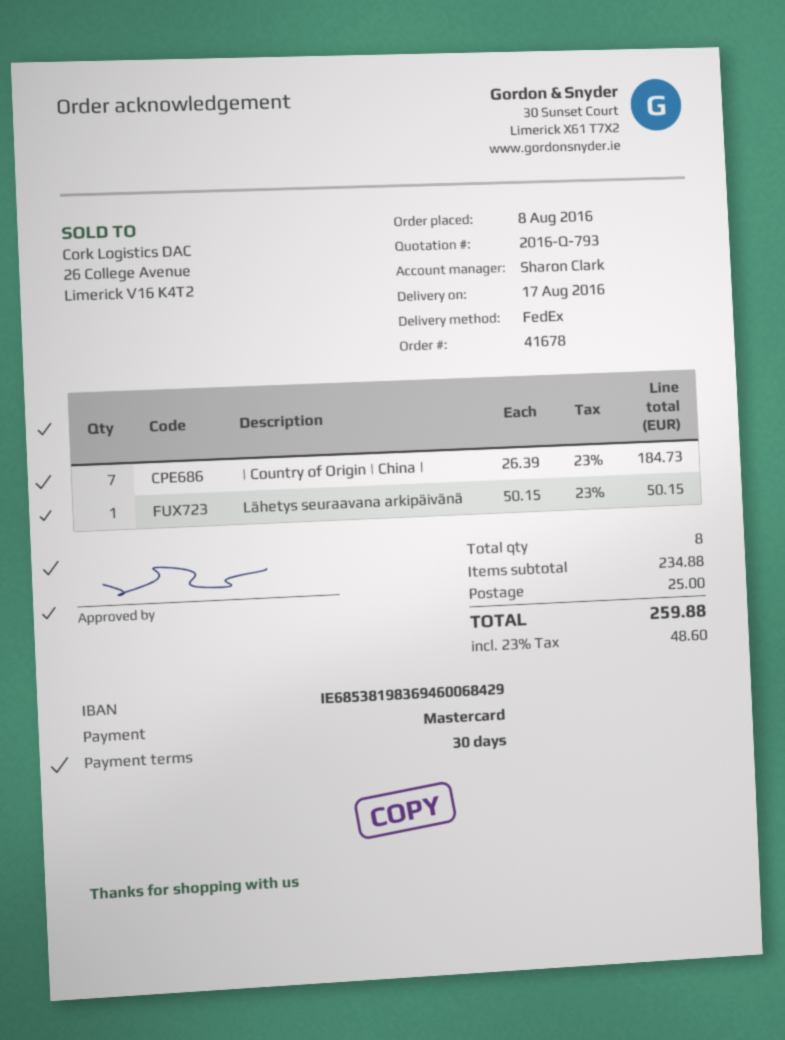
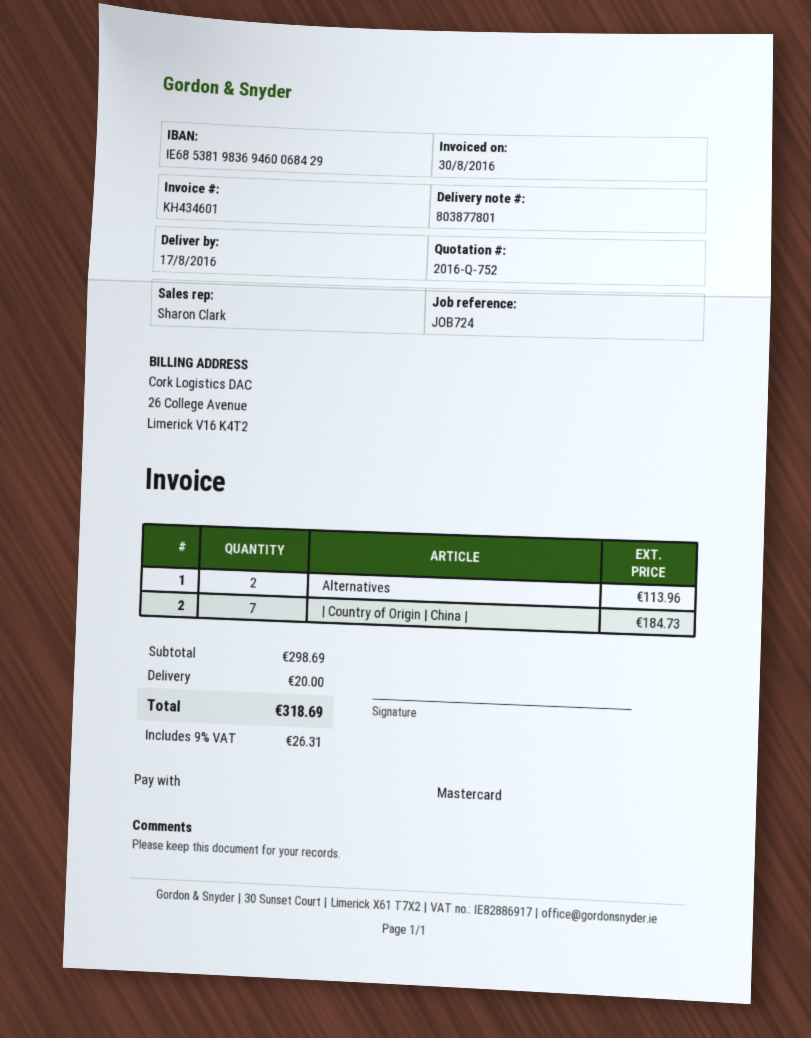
quote number: 2016-Q-793 -> 2016-Q-752
Lähetys seuraavana arkipäivänä: 1 for 50.15 -> none
Alternatives: none -> 2 for 113.96
subtotal: 234.88 -> 298.69
shipping: 25.00 -> 20.00
tax: 23% = 48.60 -> 9% = 26.31
total: 259.88 -> 318.69

